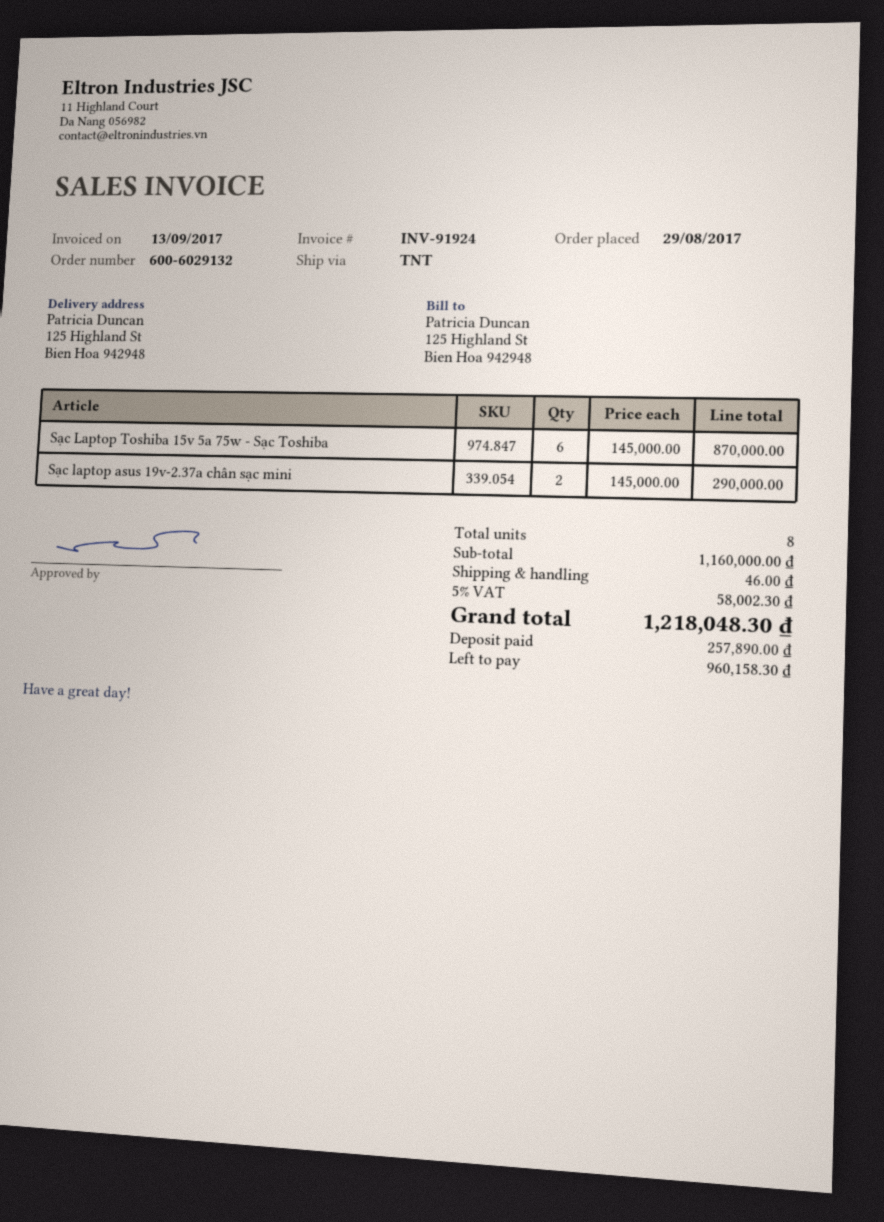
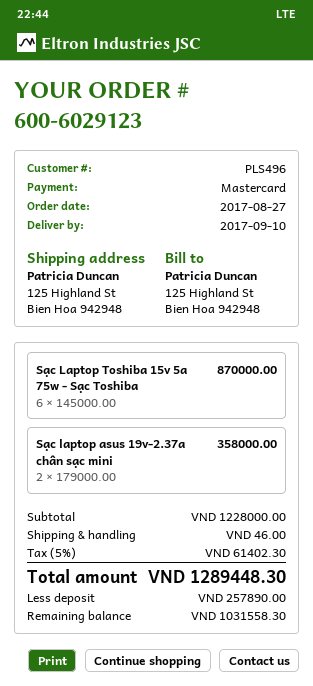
order number: 600-6029132 -> 600-6029123
order date: 2017-08-29 -> 2017-08-27
Sạc laptop asus 19v-2.37a chân sạc mini: 2 x 145000.00 = 290000.00 -> 2 x 179000.00 = 358000.00
subtotal: 1160000.00 -> 1228000.00
tax: 5% = 58002.30 -> 5% = 61402.30
total: 1218048.30 -> 1289448.30
balance: 960158.30 -> 1031558.30

